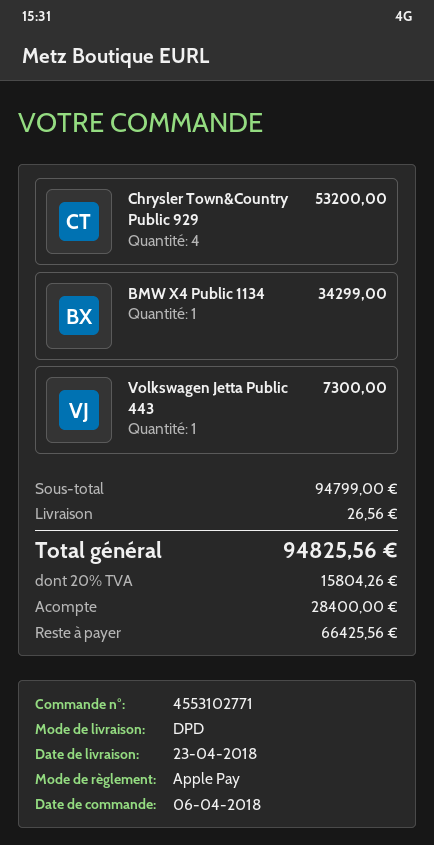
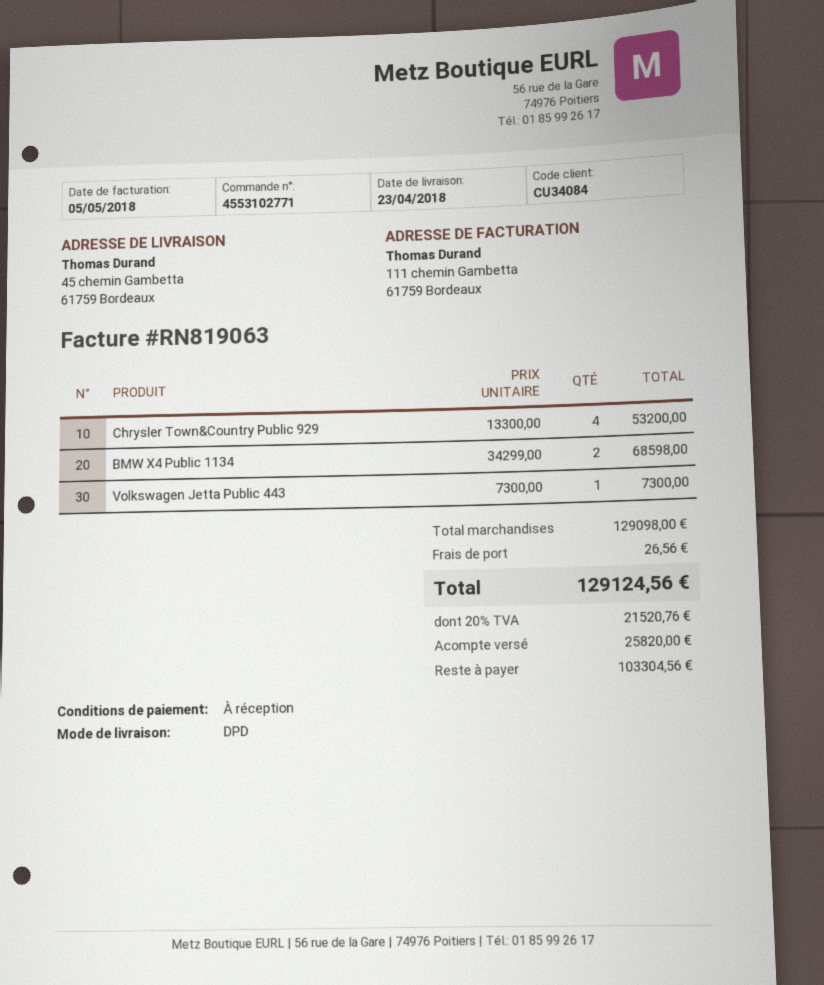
BMW X4 Public 1134: 1 for 34299.00 -> 2 for 68598.00
subtotal: 94799.00 -> 129098.00
tax: 20% = 15804.26 -> 20% = 21520.76
total: 94825.56 -> 129124.56
deposit: 28400.00 -> 25820.00
balance: 66425.56 -> 103304.56

